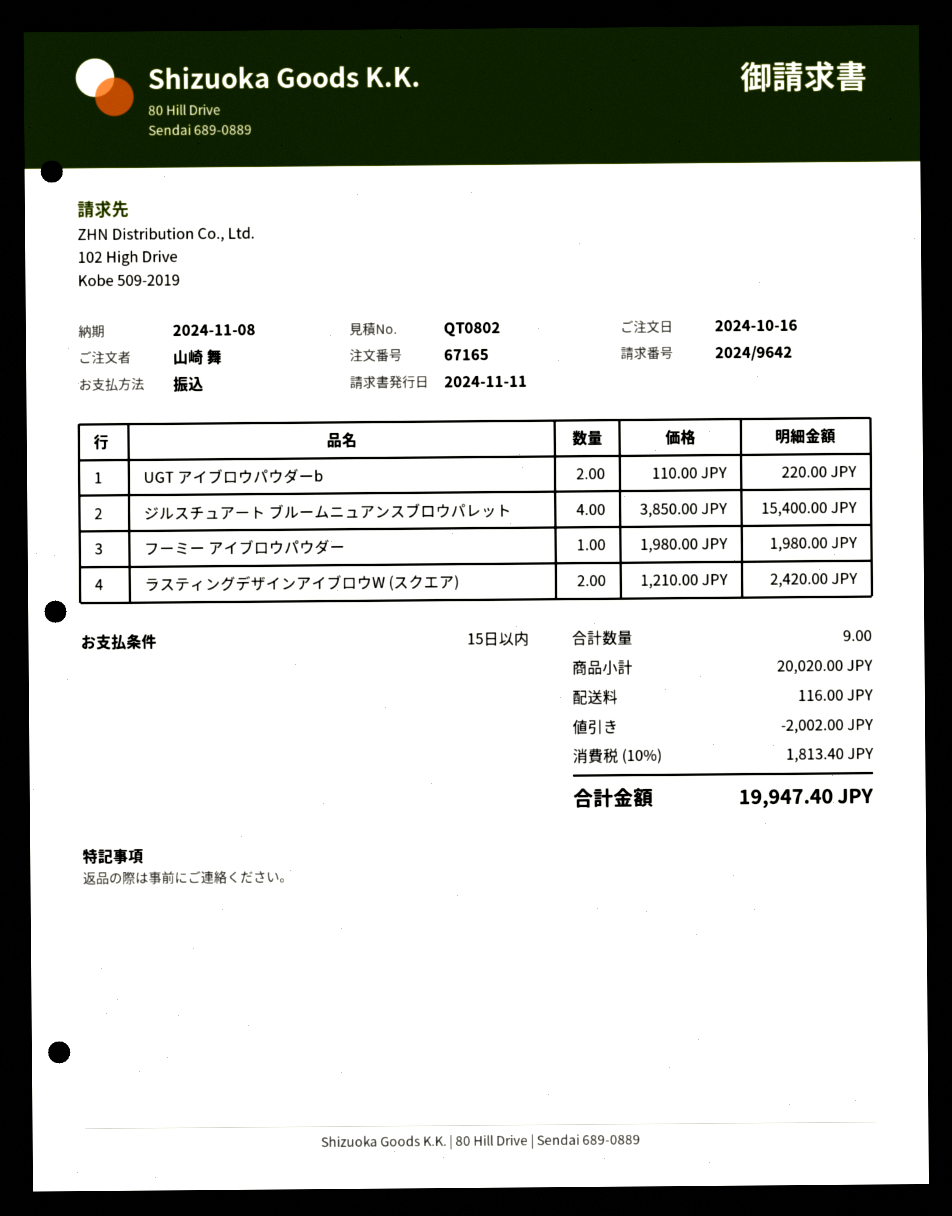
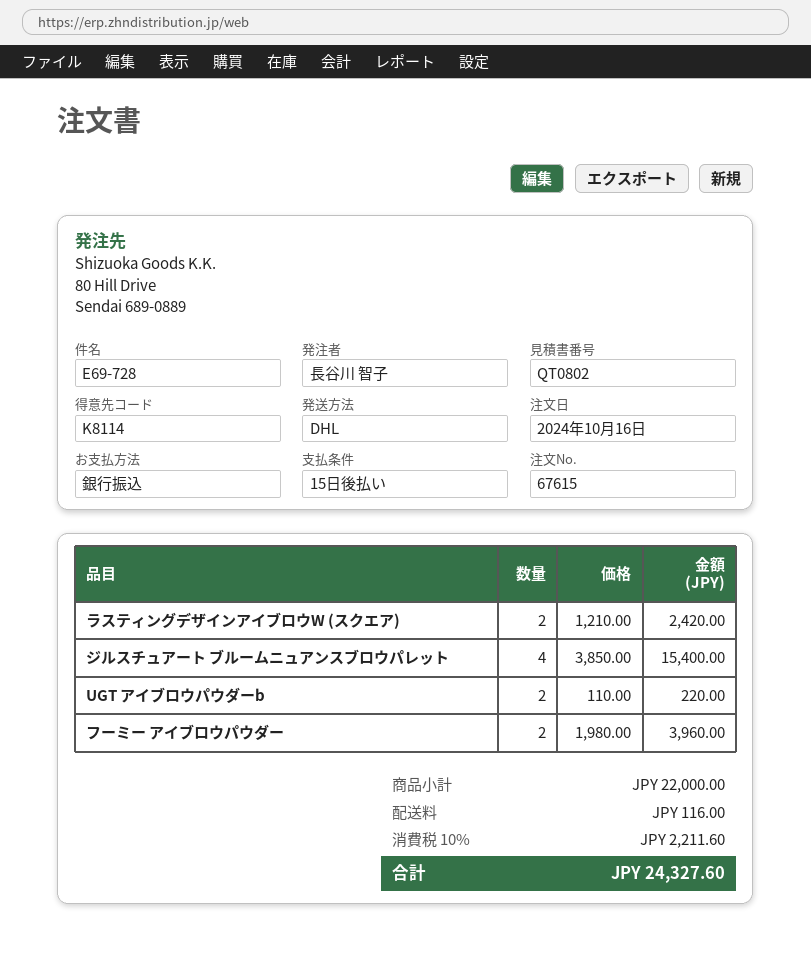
order number: 67165 -> 67615
ordered by: 山崎 舞 -> 長谷川 智子
フーミー アイブロウパウダー: 1 x 1980.00 = 1980.00 -> 2 x 1980.00 = 3960.00
subtotal: 20020.00 -> 22000.00
discount: 2002.00 -> none
tax: 10% = 1813.40 -> 10% = 2211.60
total: 19947.40 -> 24327.60

